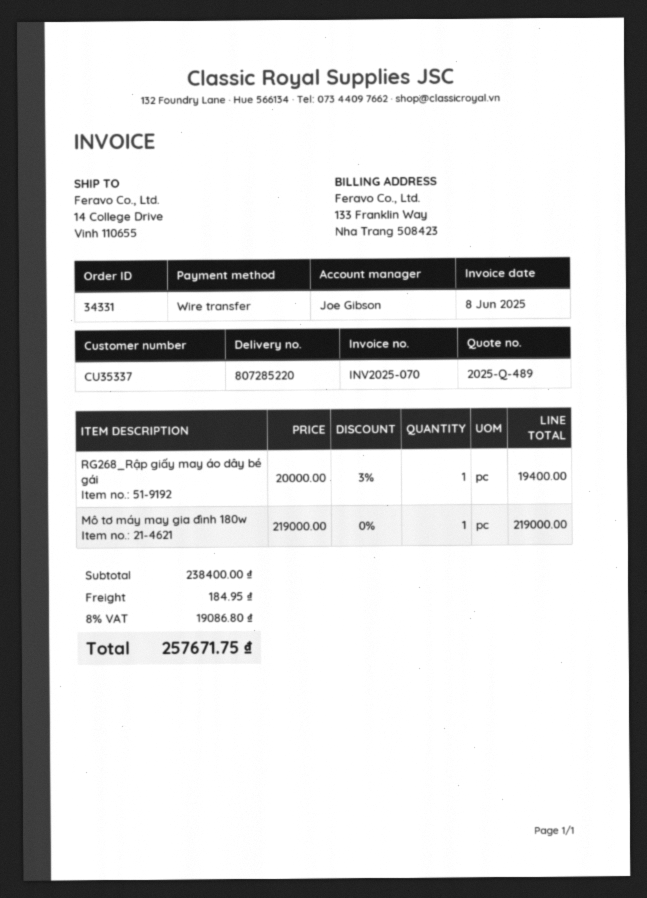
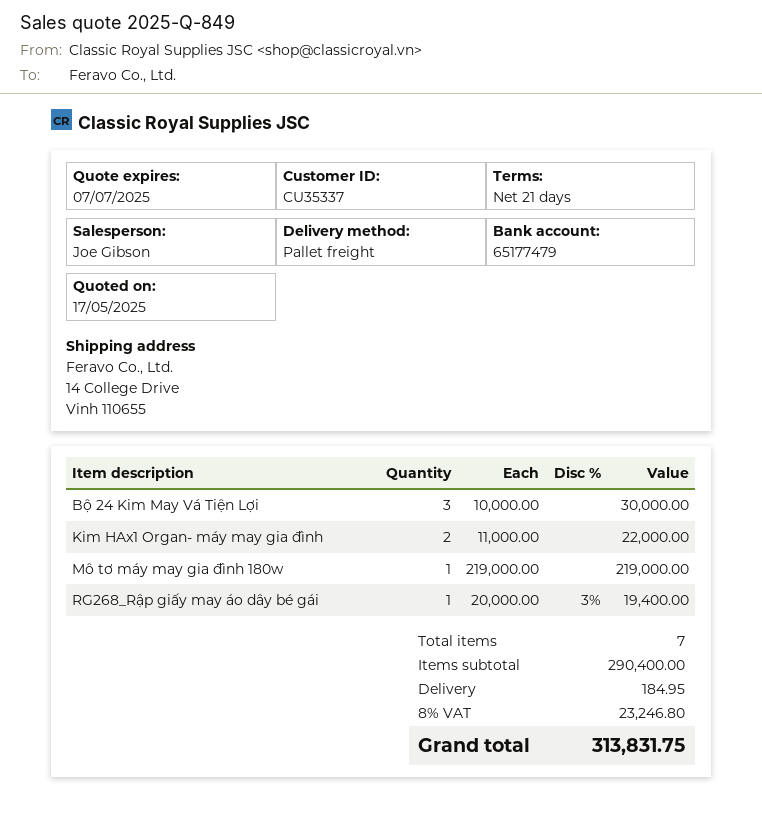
quote number: 2025-Q-489 -> 2025-Q-849
Bộ 24 Kim May Vá Tiện Lợi: none -> 3 x 10000.00 = 30000.00
Kim HAx1 Organ- máy may gia đình: none -> 2 x 11000.00 = 22000.00
subtotal: 238400.00 -> 290400.00
tax: 8% = 19086.80 -> 8% = 23246.80
total: 257671.75 -> 313831.75

